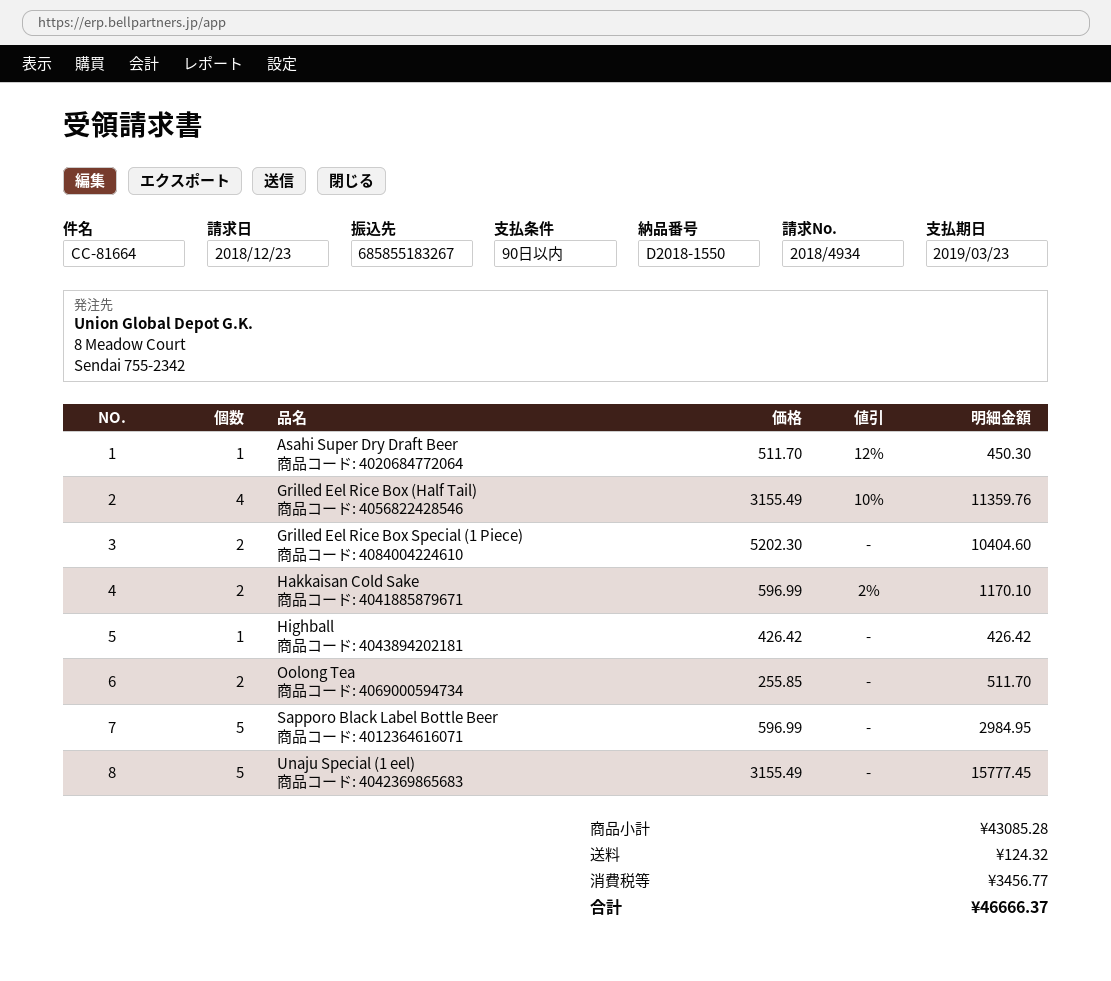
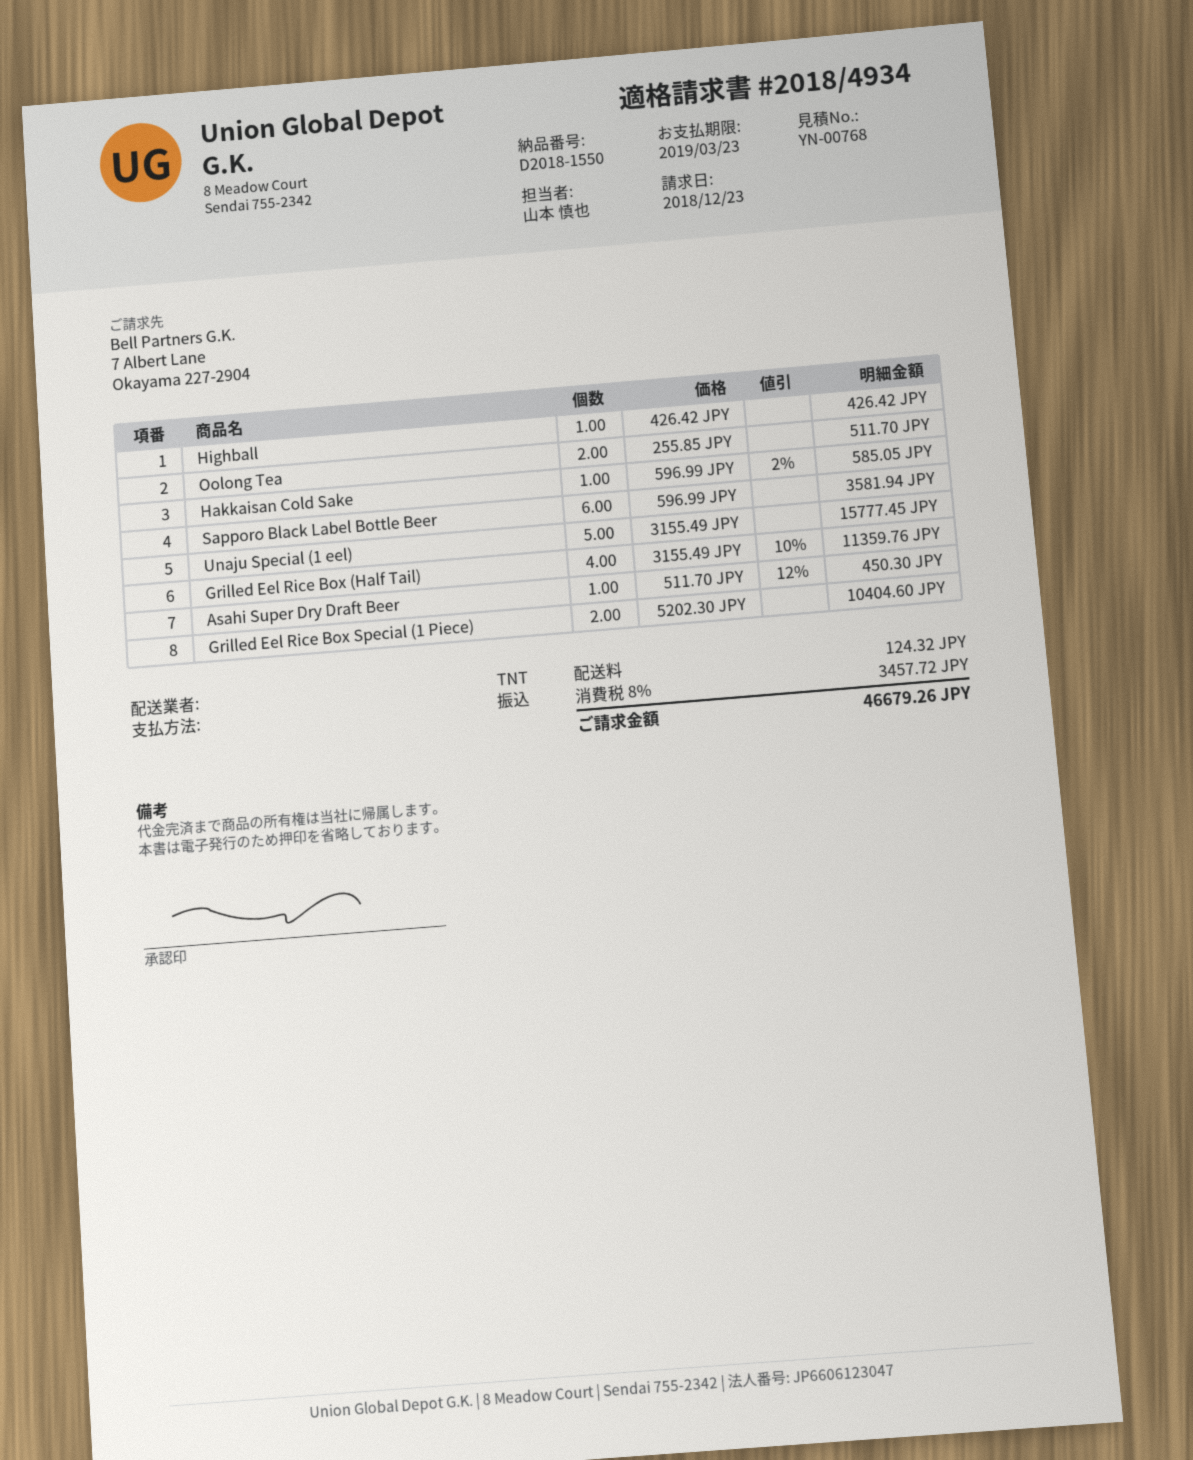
Hakkaisan Cold Sake: 2 x 596.99 - 2% = 1170.10 -> 1 x 596.99 - 2% = 585.05
Sapporo Black Label Bottle Beer: 5 x 596.99 = 2984.95 -> 6 x 596.99 = 3581.94
tax: 3456.77 -> 3457.72
total: 46666.37 -> 46679.26

